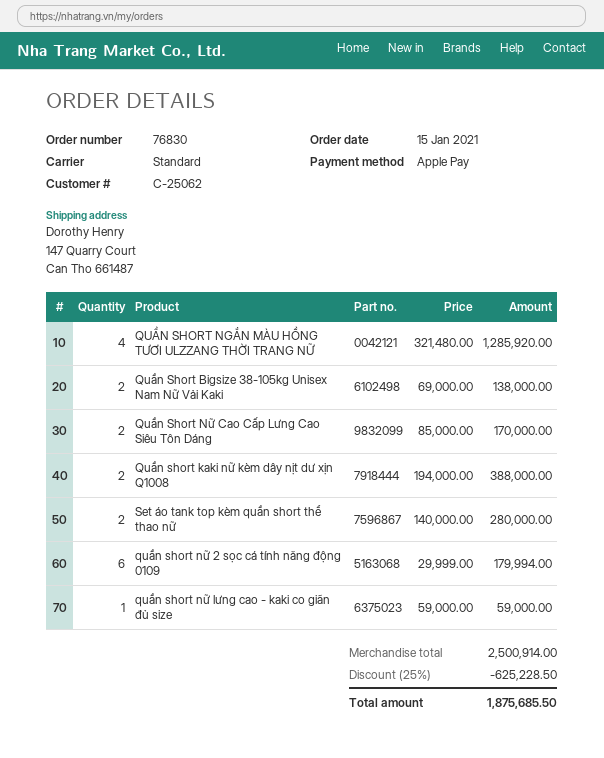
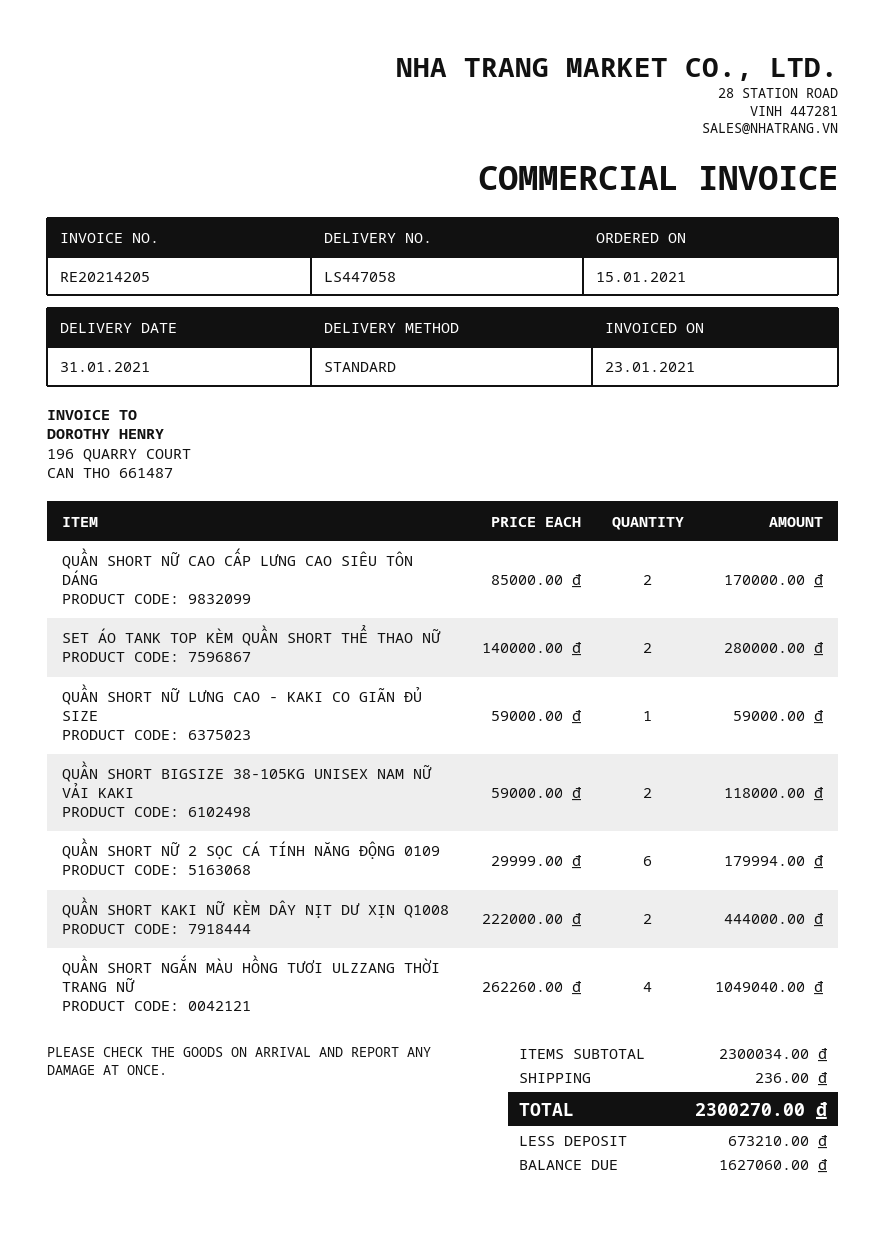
QUẦN SHORT NGẮN MÀU HỒNG TƯƠI ULZZANG THỜI TRANG NỮ: 4 x 321480.00 = 1285920.00 -> 4 x 262260.00 = 1049040.00
Quần Short Bigsize 38-105kg Unisex Nam Nữ Vải Kaki: 2 x 69000.00 = 138000.00 -> 2 x 59000.00 = 118000.00
Quần short kaki nữ kèm dây nịt dư xịn Q1008: 2 x 194000.00 = 388000.00 -> 2 x 222000.00 = 444000.00
subtotal: 2500914.00 -> 2300034.00
discount: 25% = 625228.50 -> none
shipping: none -> 236.00
total: 1875685.50 -> 2300270.00

